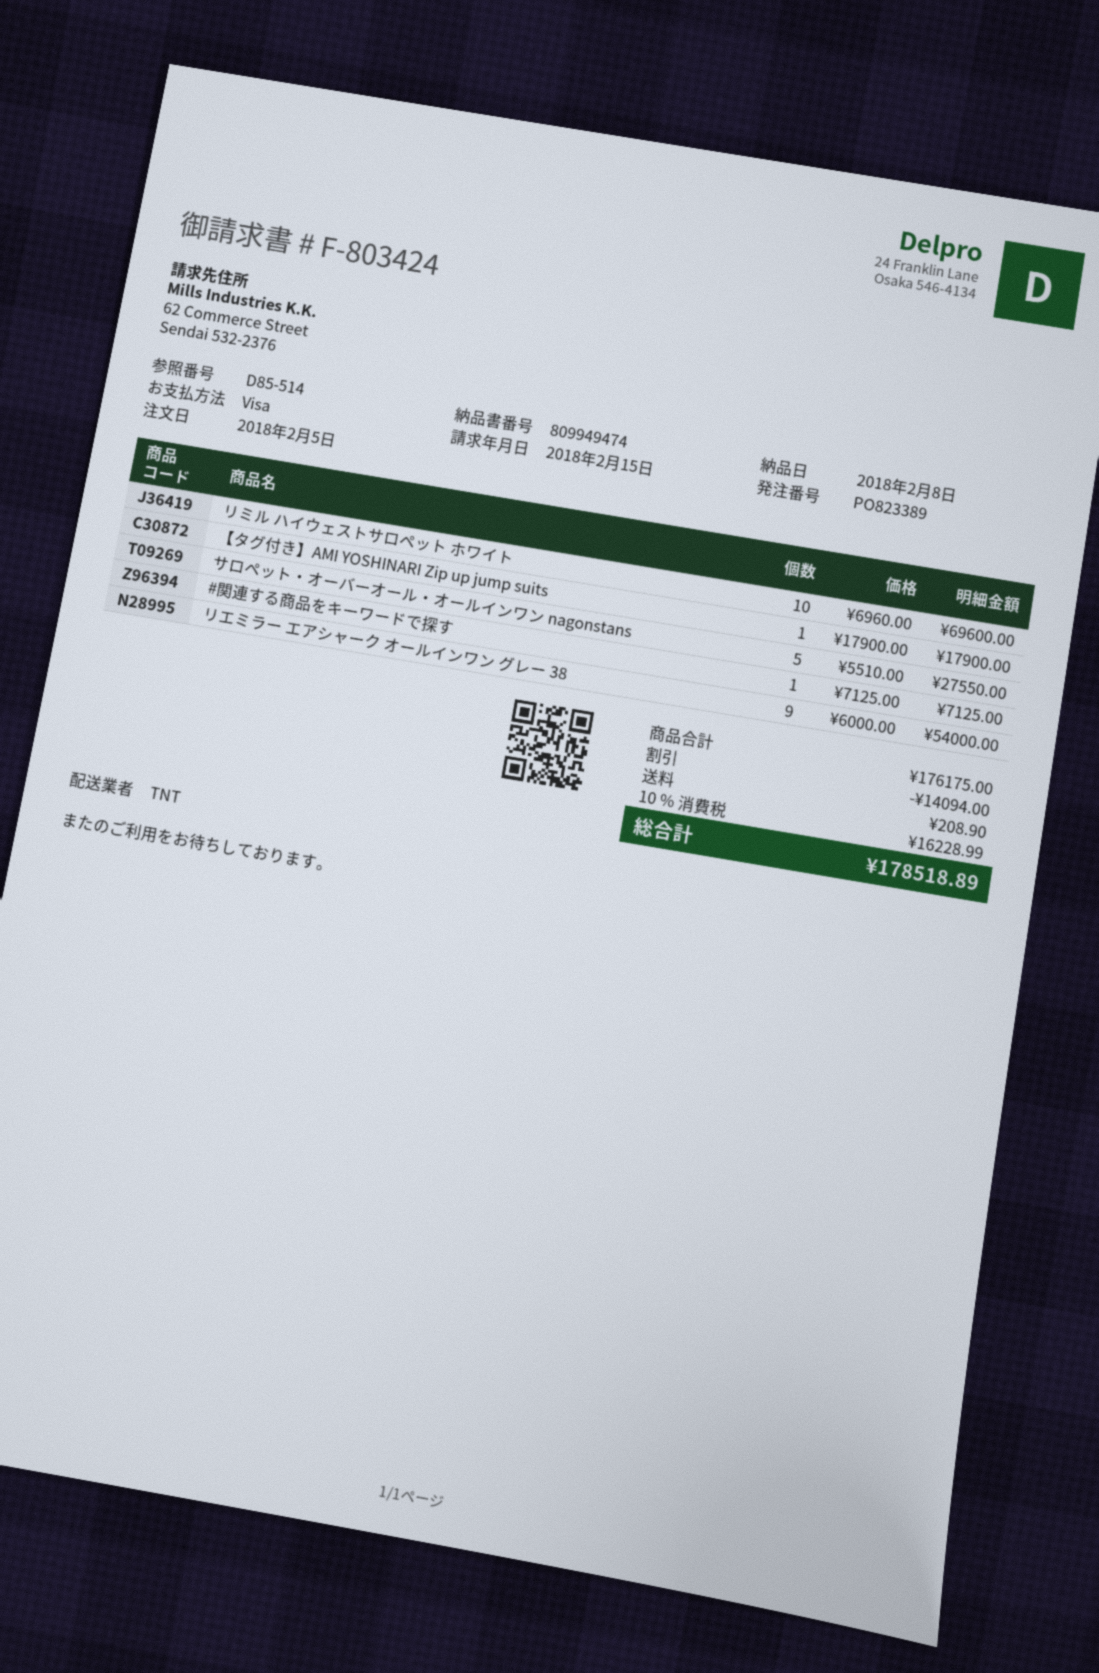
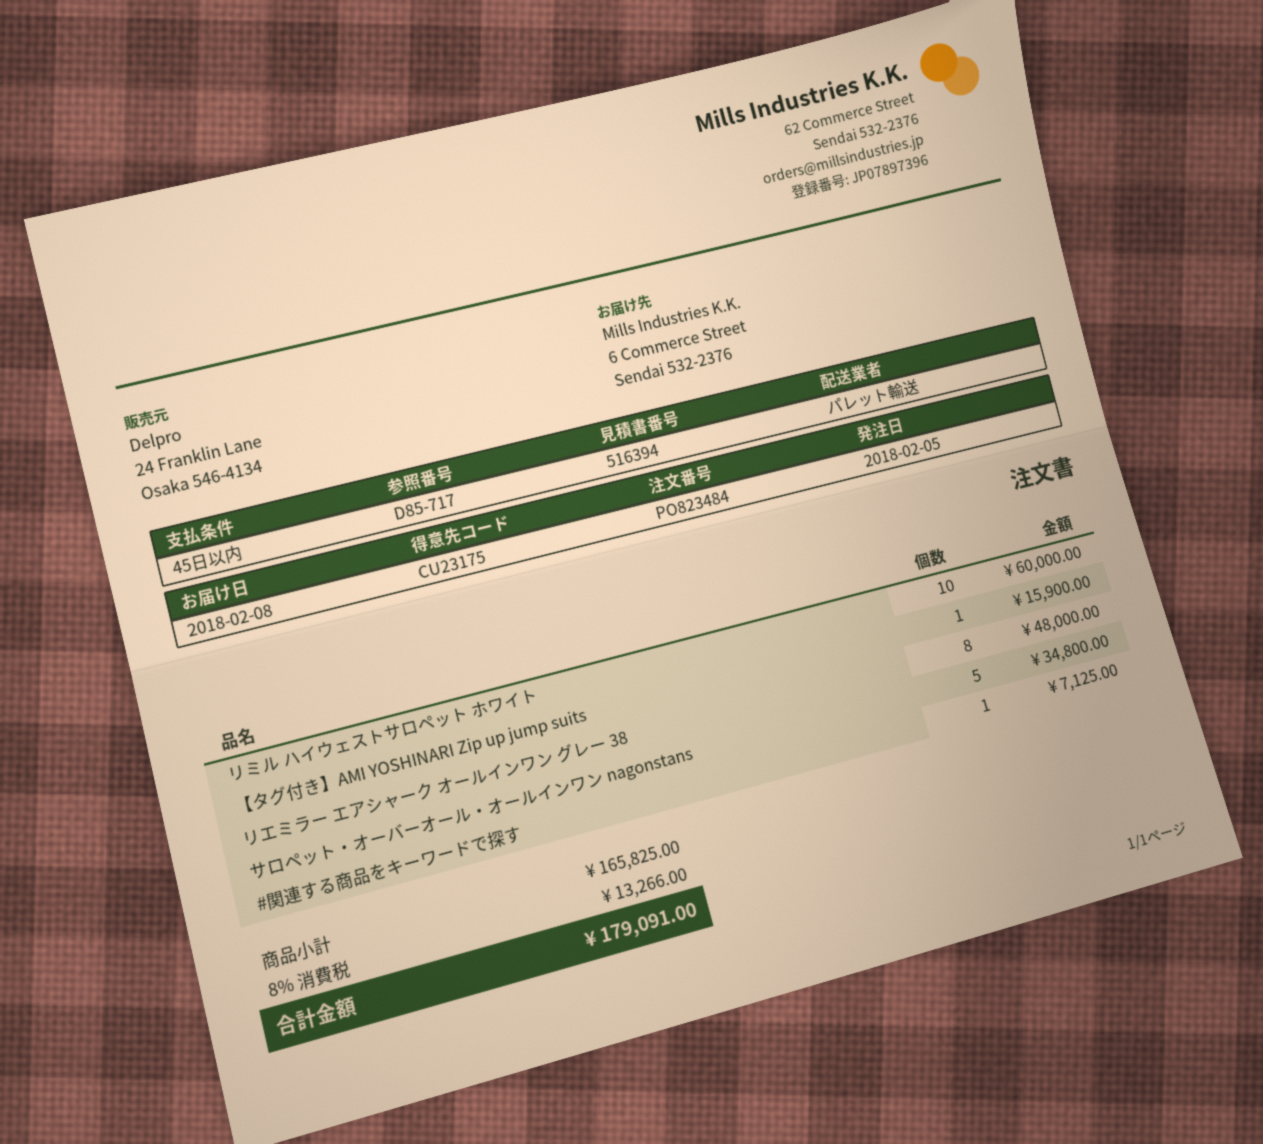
order number: PO823389 -> PO823484
reference: D85-514 -> D85-717
shipping method: TNT -> pallet freight
リミル ハイウェストサロペット ホワイト: 10 for 69600.00 -> 10 for 60000.00
【タグ付き】AMI YOSHINARI Zip up jump suits: 1 for 17900.00 -> 1 for 15900.00
サロペット・オーバーオール・オールインワン nagonstans: 5 for 27550.00 -> 5 for 34800.00
リエミラー エアシャーク オールインワン グレー 38: 9 for 54000.00 -> 8 for 48000.00
subtotal: 176175.00 -> 165825.00
discount: 14094.00 -> none
shipping: 208.90 -> none
tax: 10% = 16228.99 -> 8% = 13266.00
total: 178518.89 -> 179091.00

